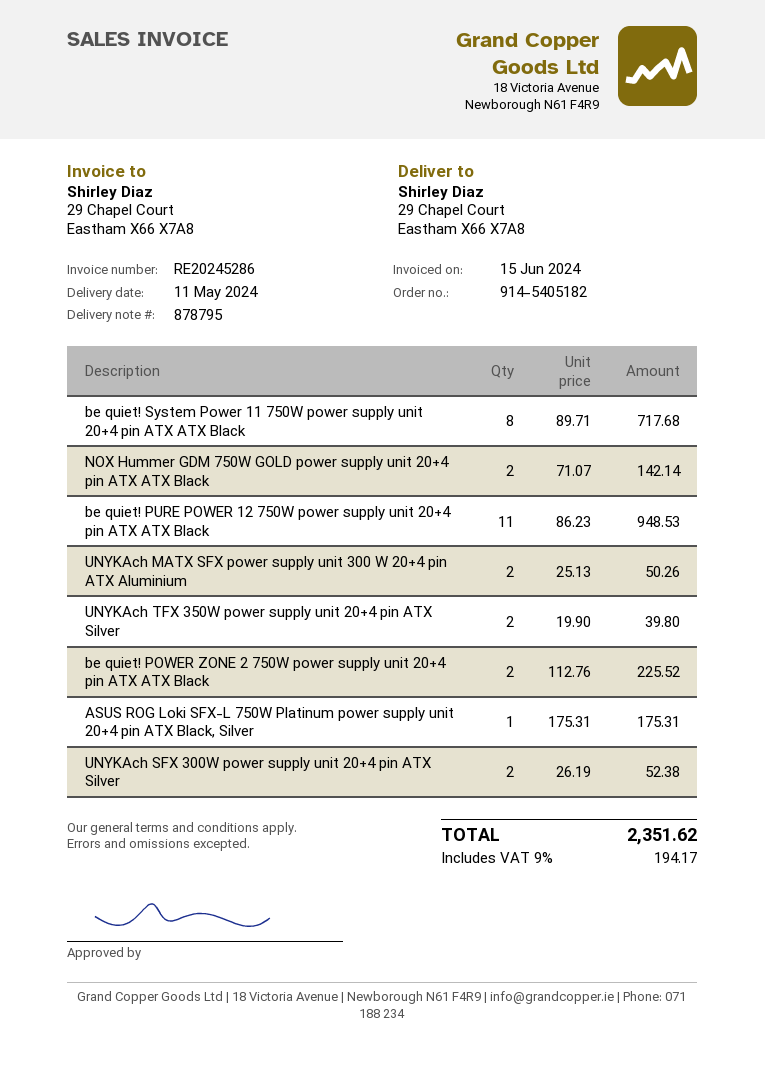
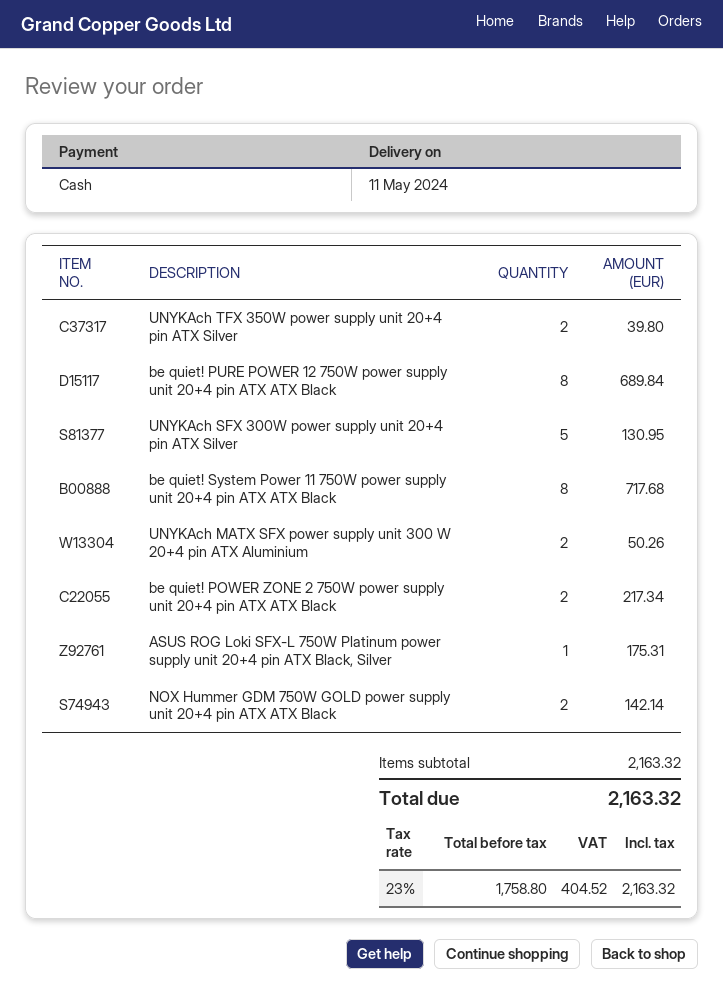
be quiet! PURE POWER 12 750W power supply unit 20+4 pin ATX ATX Black: 11 for 948.53 -> 8 for 689.84
be quiet! POWER ZONE 2 750W power supply unit 20+4 pin ATX ATX Black: 2 for 225.52 -> 2 for 217.34
UNYKAch SFX 300W power supply unit 20+4 pin ATX Silver: 2 for 52.38 -> 5 for 130.95
tax: 9% = 194.17 -> 23% = 404.52
total: 2351.62 -> 2163.32

